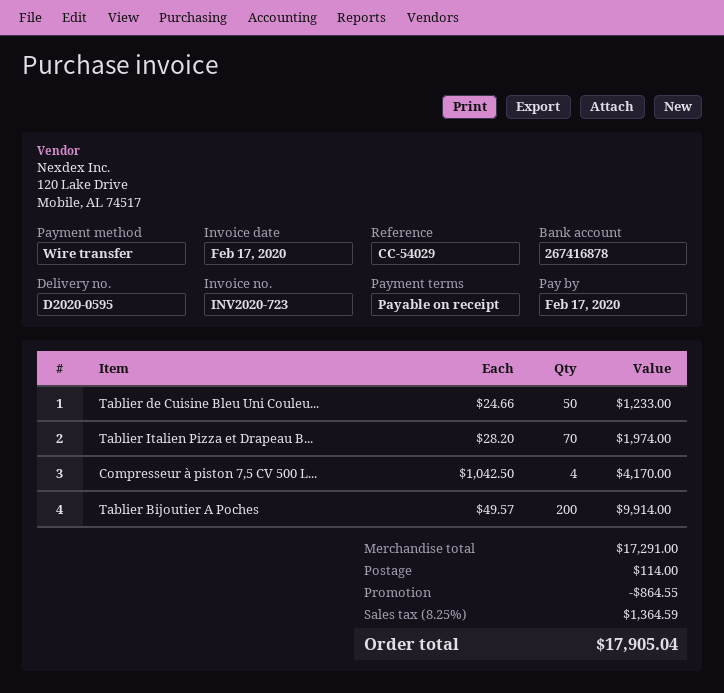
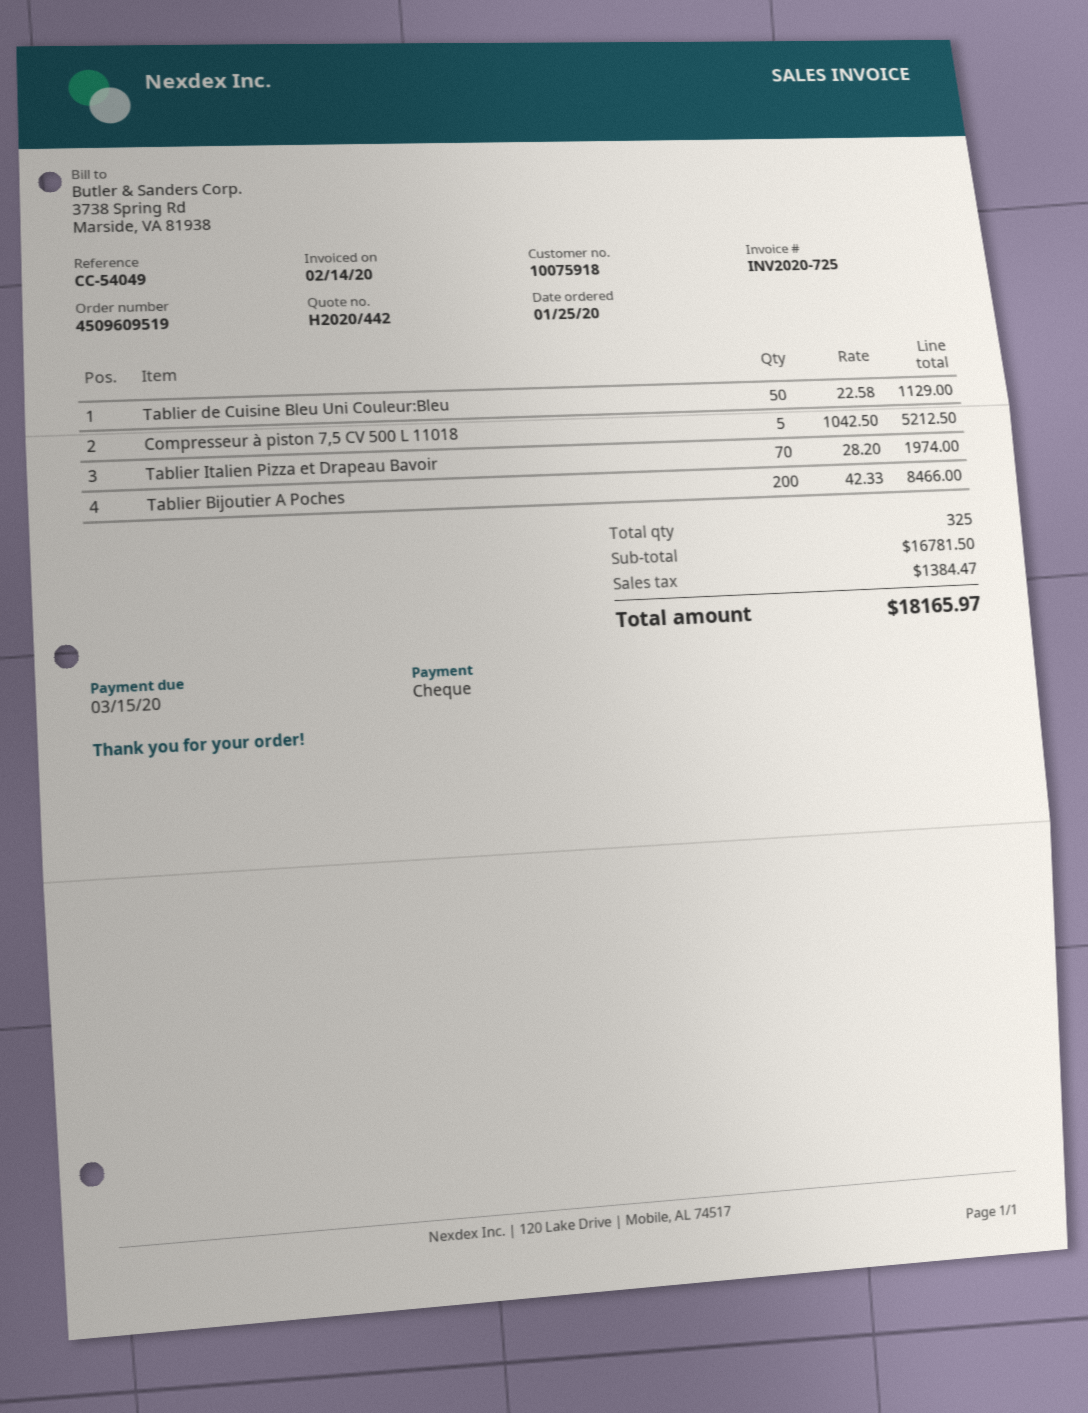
invoice number: INV2020-723 -> INV2020-725
invoice date: 2020-02-17 -> 2020-02-14
due date: 2020-02-17 -> 2020-03-15
reference: CC-54029 -> CC-54049
payment method: bank transfer -> cheque
Tablier de Cuisine Bleu Uni Couleu...: 50 x 24.66 = 1233.00 -> 50 x 22.58 = 1129.00
Compresseur à piston 7,5 CV 500 L...: 4 x 1042.50 = 4170.00 -> 5 x 1042.50 = 5212.50
Tablier Bijoutier A Poches: 200 x 49.57 = 9914.00 -> 200 x 42.33 = 8466.00
subtotal: 17291.00 -> 16781.50
discount: 864.55 -> none
shipping: 114.00 -> none
tax: 1364.59 -> 1384.47
total: 17905.04 -> 18165.97

